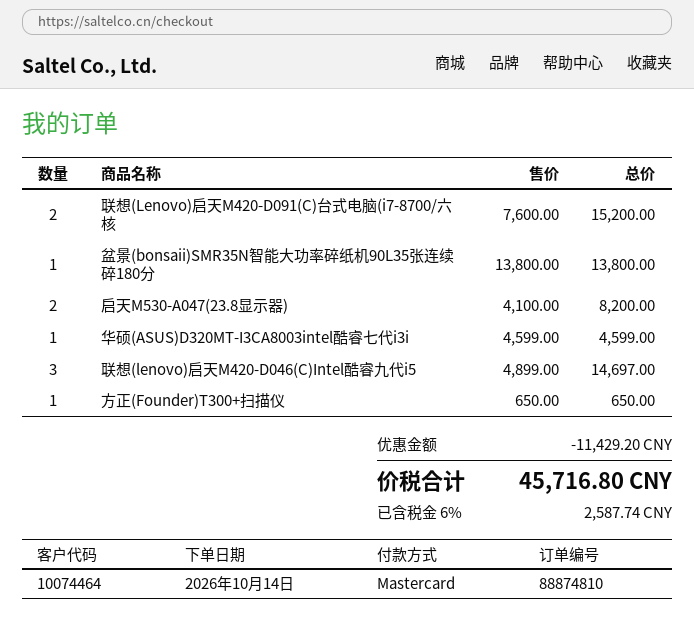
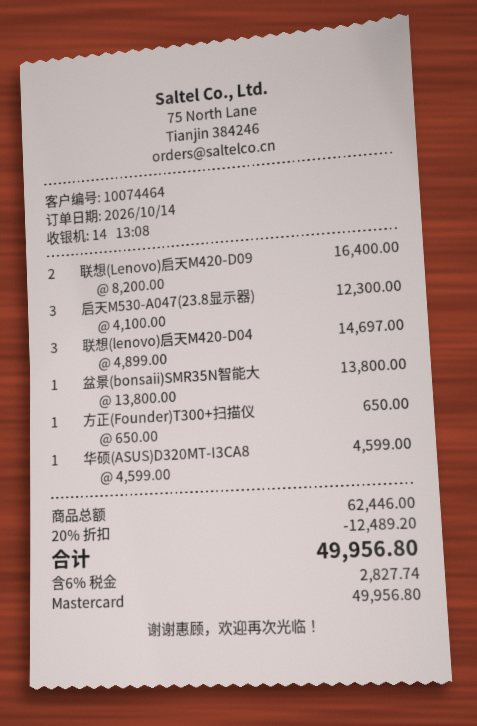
联想(Lenovo)启天M420-D091(C)台式电脑(i7-8700/六核: 2 x 7600.00 = 15200.00 -> 2 x 8200.00 = 16400.00
启天M530-A047(23.8显示器): 2 x 4100.00 = 8200.00 -> 3 x 4100.00 = 12300.00
discount: 11429.20 -> 12489.20
tax: 6% = 2587.74 -> 6% = 2827.74
total: 45716.80 -> 49956.80

